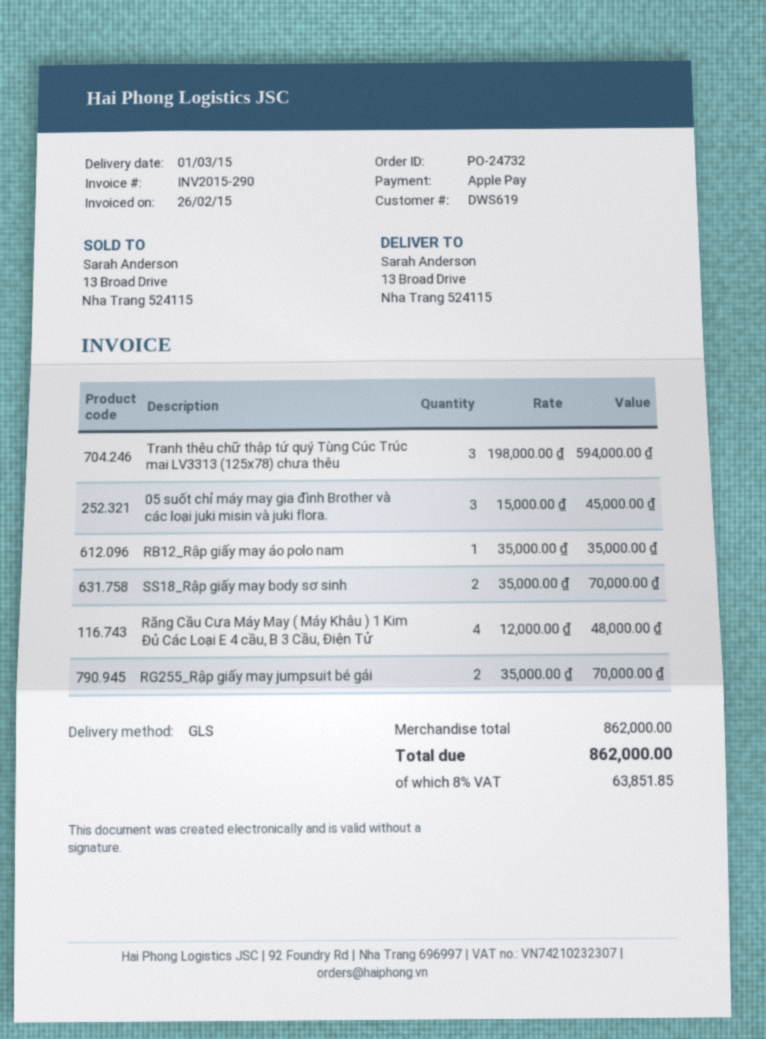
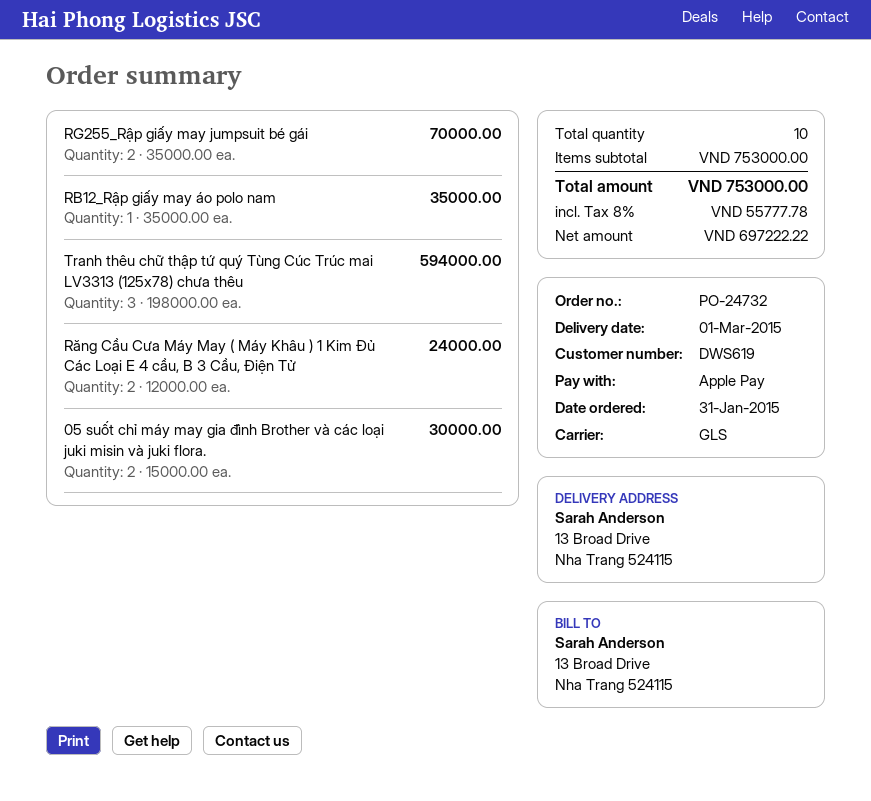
05 suốt chỉ máy may gia đình Brother và các loại juki misin và juki flora.: 3 x 15000.00 = 45000.00 -> 2 x 15000.00 = 30000.00
SS18_Rập giấy may body sơ sinh: 2 x 35000.00 = 70000.00 -> none
Răng Cầu Cưa Máy May ( Máy Khâu ) 1 Kim Đủ Các Loại E 4 cầu, B 3 Cầu, Điện Tử: 4 x 12000.00 = 48000.00 -> 2 x 12000.00 = 24000.00
subtotal: 862000.00 -> 753000.00
tax: 8% = 63851.85 -> 8% = 55777.78
total: 862000.00 -> 753000.00

